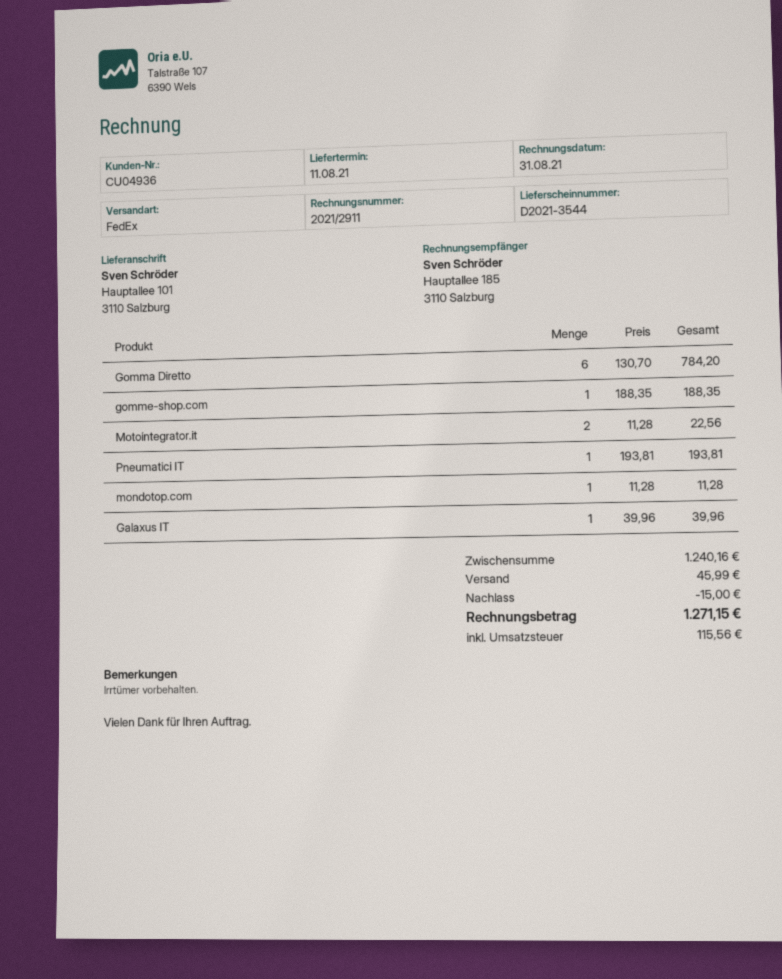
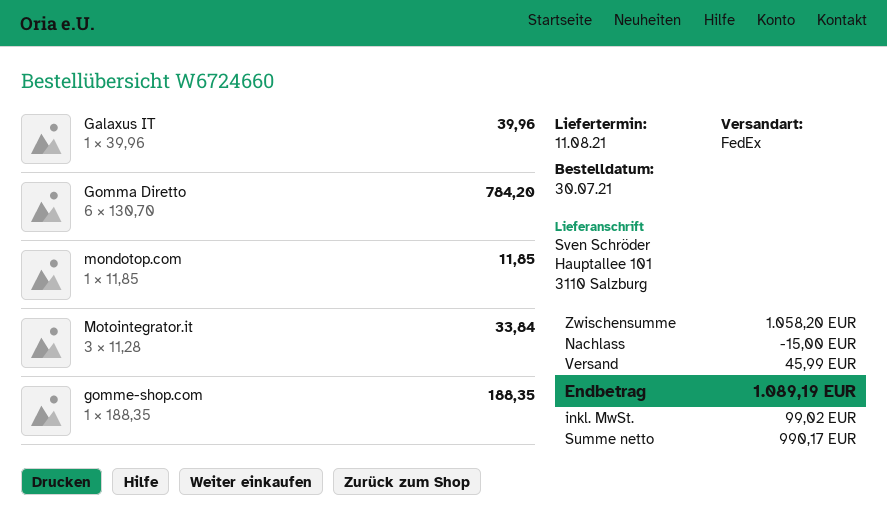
Motointegrator.it: 2 x 11.28 = 22.56 -> 3 x 11.28 = 33.84
Pneumatici IT: 1 x 193.81 = 193.81 -> none
mondotop.com: 1 x 11.28 = 11.28 -> 1 x 11.85 = 11.85
subtotal: 1240.16 -> 1058.20
tax: 115.56 -> 99.02
total: 1271.15 -> 1089.19

